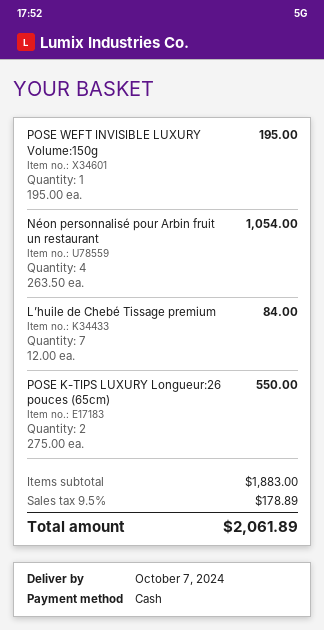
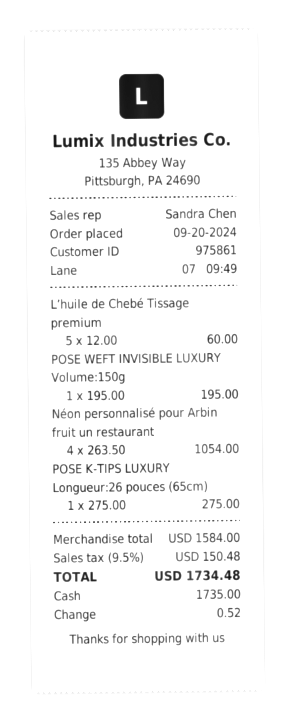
L’huile de Chebé Tissage premium: 7 x 12.00 = 84.00 -> 5 x 12.00 = 60.00
POSE K-TIPS LUXURY Longueur:26 pouces (65cm): 2 x 275.00 = 550.00 -> 1 x 275.00 = 275.00
subtotal: 1883.00 -> 1584.00
tax: 9.5% = 178.89 -> 9.5% = 150.48
total: 2061.89 -> 1734.48

